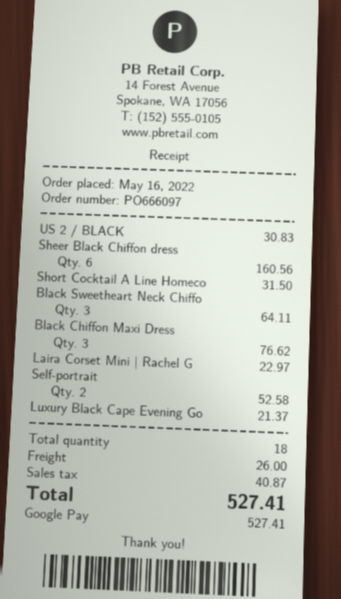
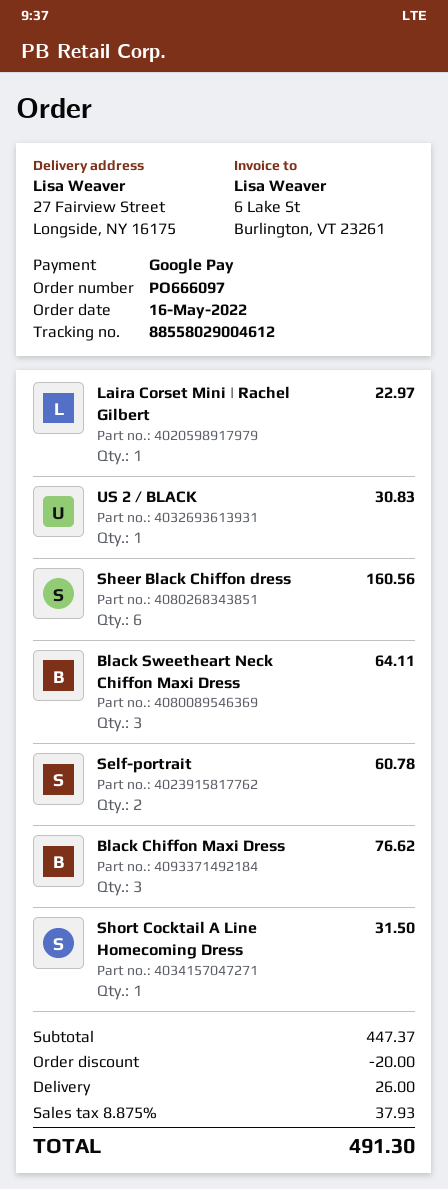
Self-portrait: 2 for 52.58 -> 2 for 60.78
Luxury Black Cape Evening Go: 1 for 21.37 -> none
discount: none -> 20.00
tax: 40.87 -> 37.93
total: 527.41 -> 491.30

